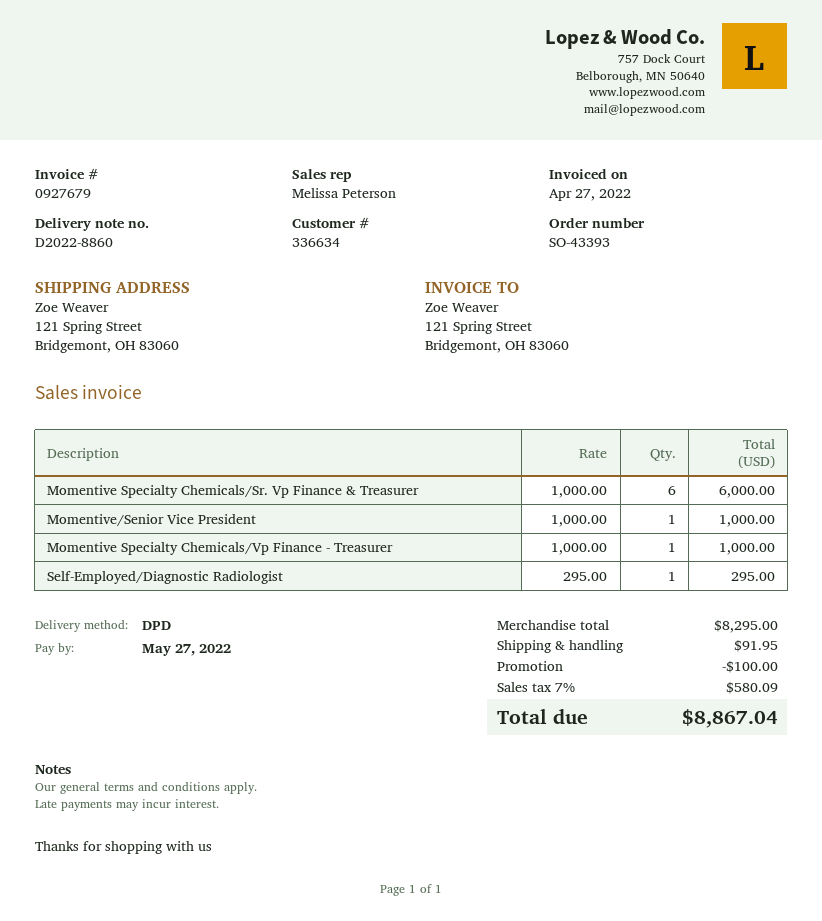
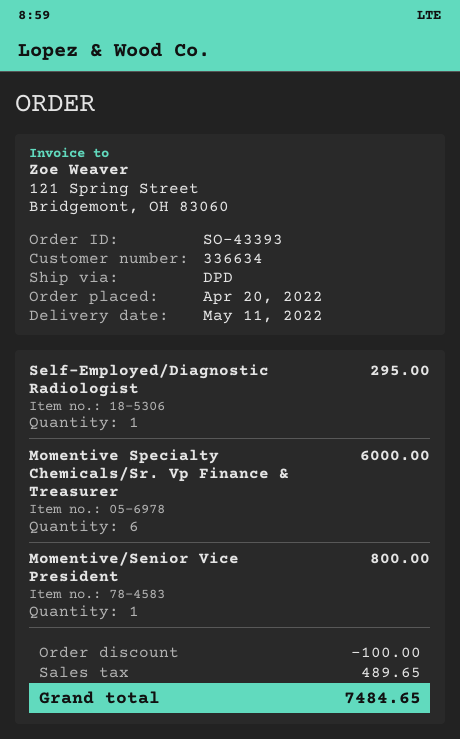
Momentive/Senior Vice President: 1 for 1000.00 -> 1 for 800.00
Momentive Specialty Chemicals/Vp Finance - Treasurer: 1 for 1000.00 -> none
shipping: 91.95 -> none
tax: 580.09 -> 489.65
total: 8867.04 -> 7484.65

